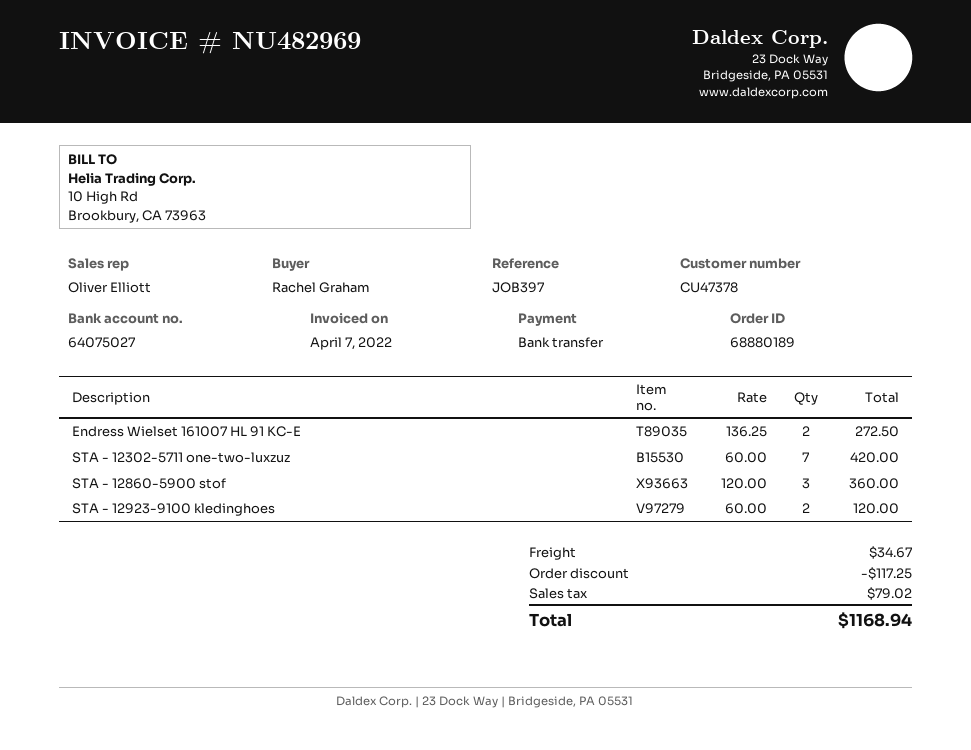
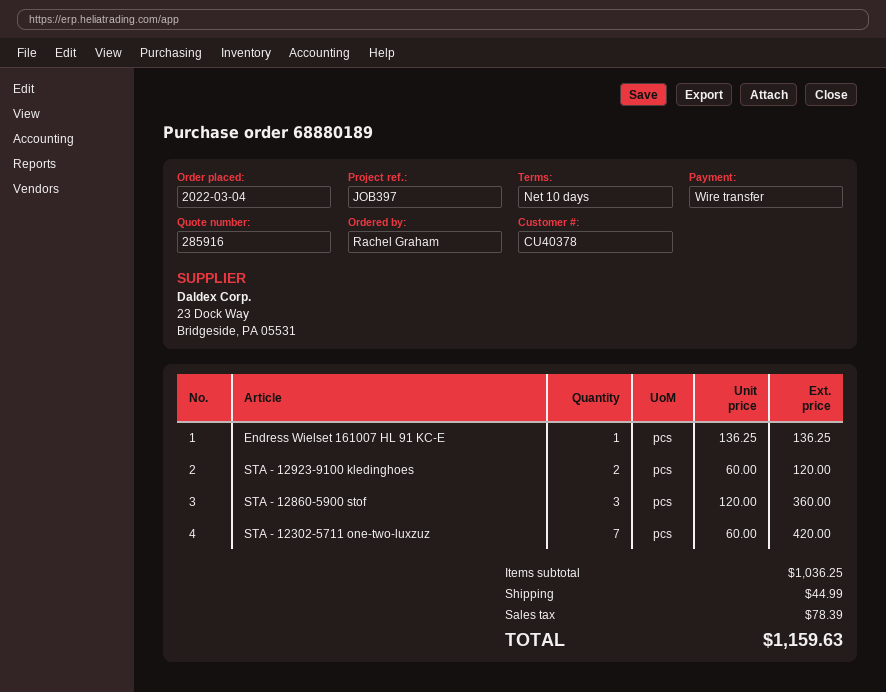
customer number: CU47378 -> CU40378
Endress Wielset 161007 HL 91 KC-E: 2 x 136.25 = 272.50 -> 1 x 136.25 = 136.25
discount: 117.25 -> none
shipping: 34.67 -> 44.99
tax: 79.02 -> 78.39
total: 1168.94 -> 1159.63

